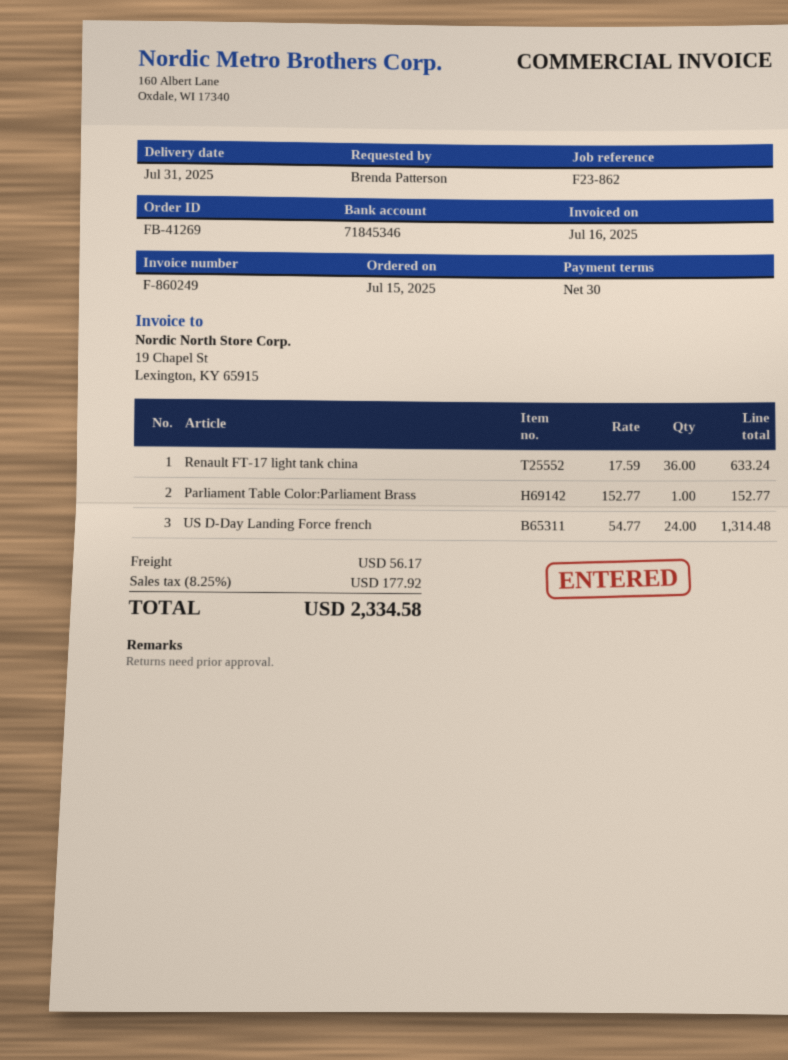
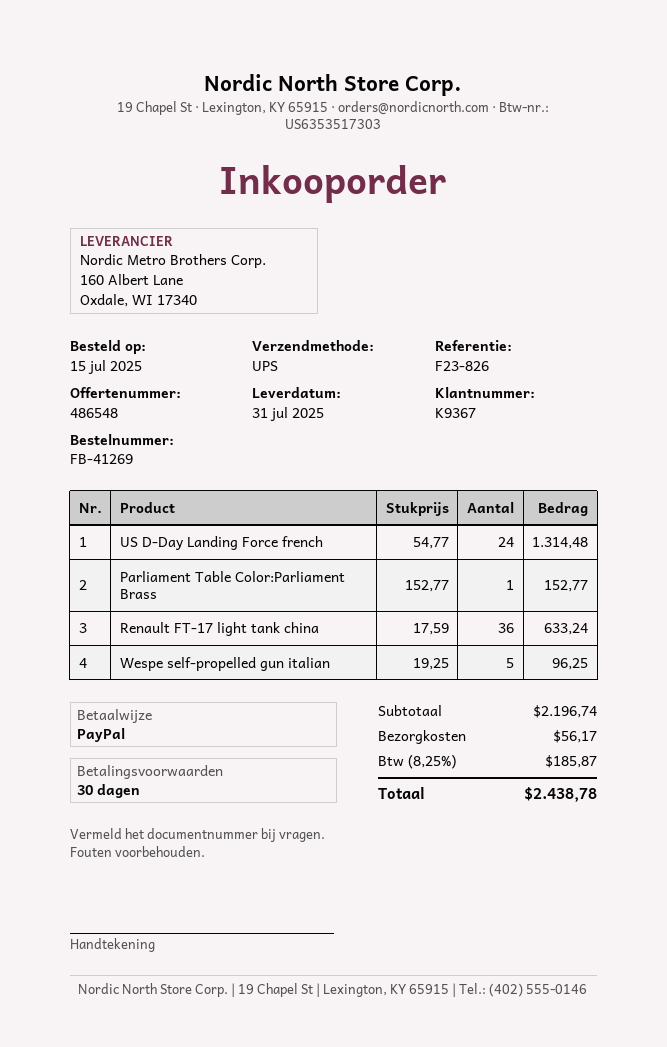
reference: F23-862 -> F23-826
Wespe self-propelled gun italian: none -> 5 x 19.25 = 96.25
tax: 8.25% = 177.92 -> 8.25% = 185.87
total: 2334.58 -> 2438.78

